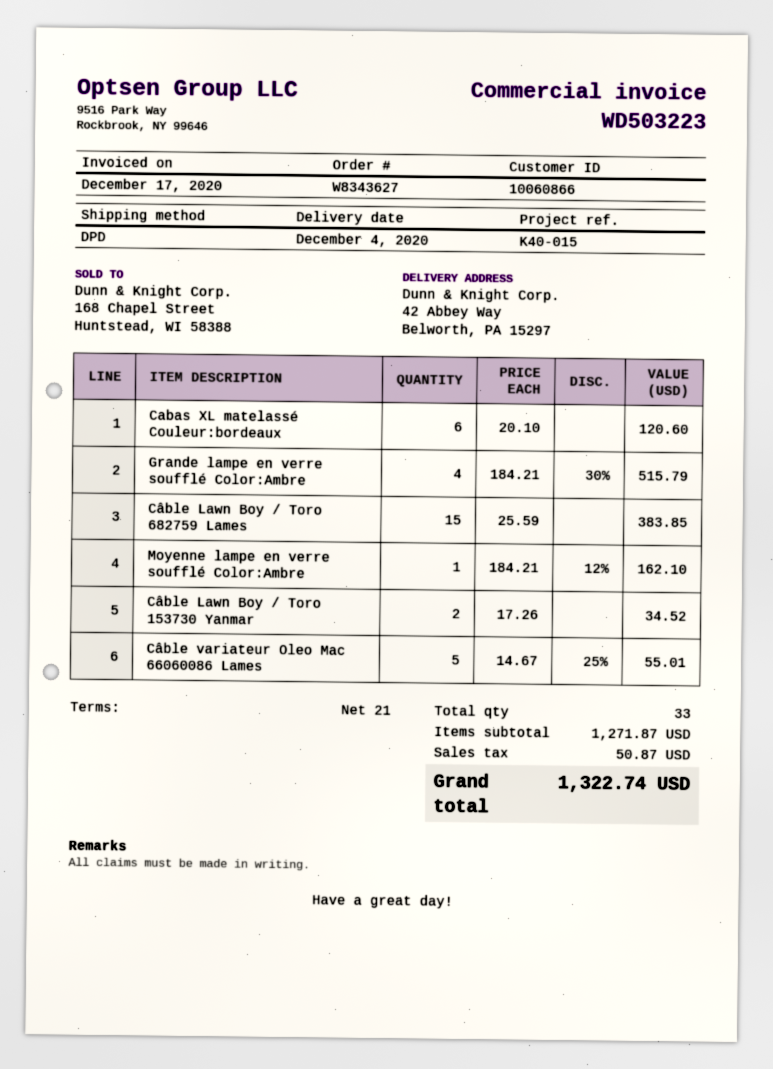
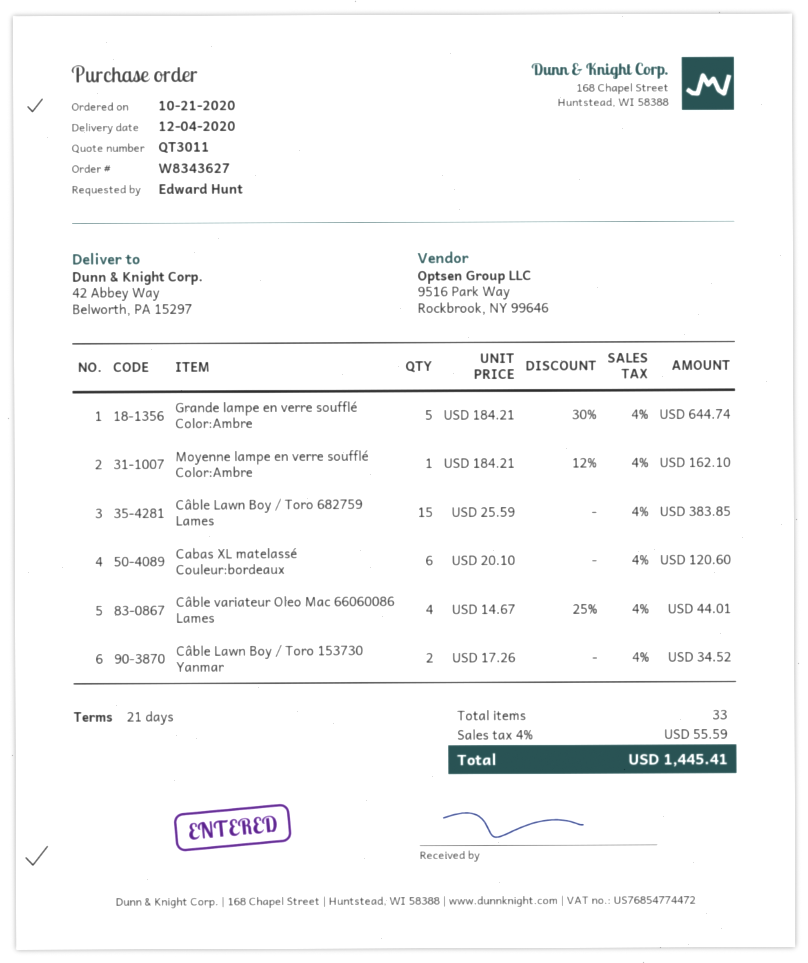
Grande lampe en verre soufflé Color:Ambre: 4 x 184.21 - 30% = 515.79 -> 5 x 184.21 - 30% = 644.74
Câble variateur Oleo Mac 66060086 Lames: 5 x 14.67 - 25% = 55.01 -> 4 x 14.67 - 25% = 44.01
tax: 50.87 -> 55.59
total: 1322.74 -> 1445.41

